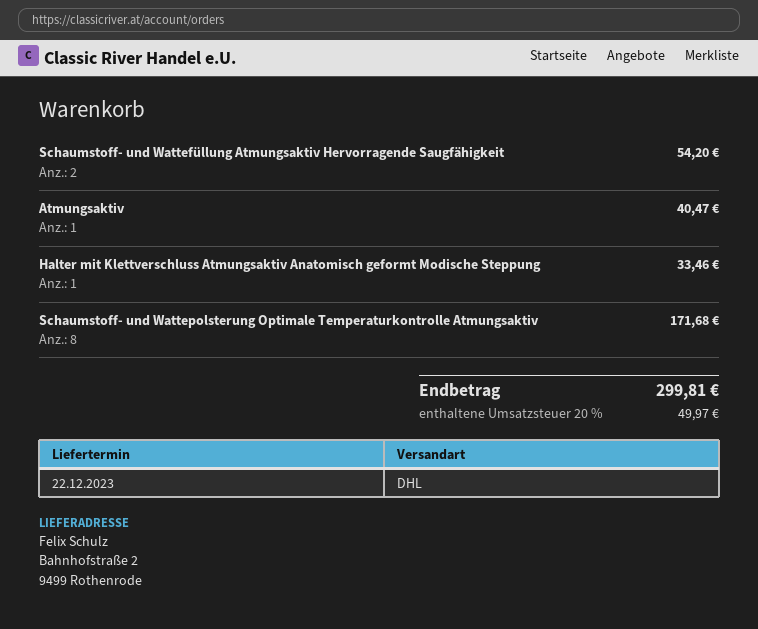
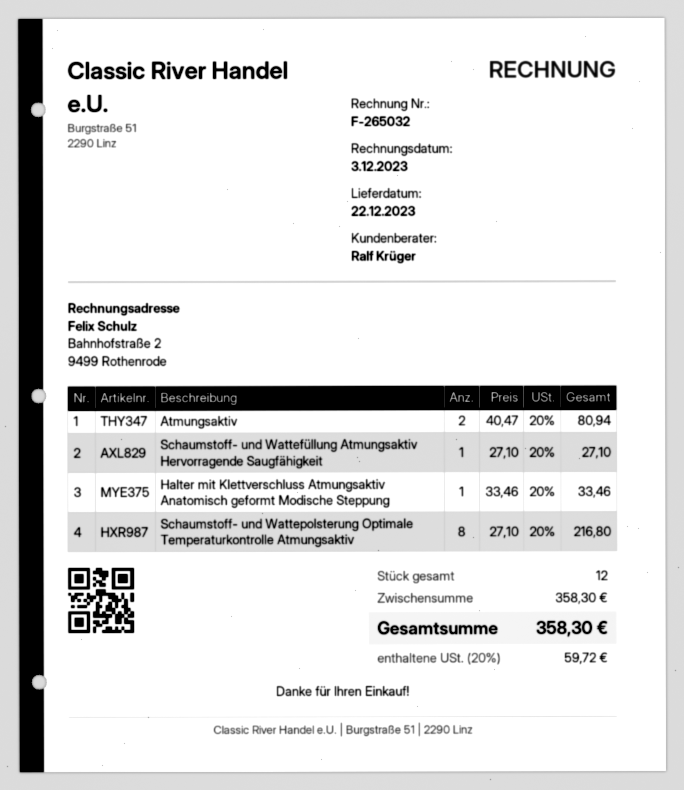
Schaumstoff- und Wattefüllung Atmungsaktiv Hervorragende Saugfähigkeit: 2 for 54.20 -> 1 for 27.10
Atmungsaktiv: 1 for 40.47 -> 2 for 80.94
Schaumstoff- und Wattepolsterung Optimale Temperaturkontrolle Atmungsaktiv: 8 for 171.68 -> 8 for 216.80
tax: 20% = 49.97 -> 20% = 59.72
total: 299.81 -> 358.30

